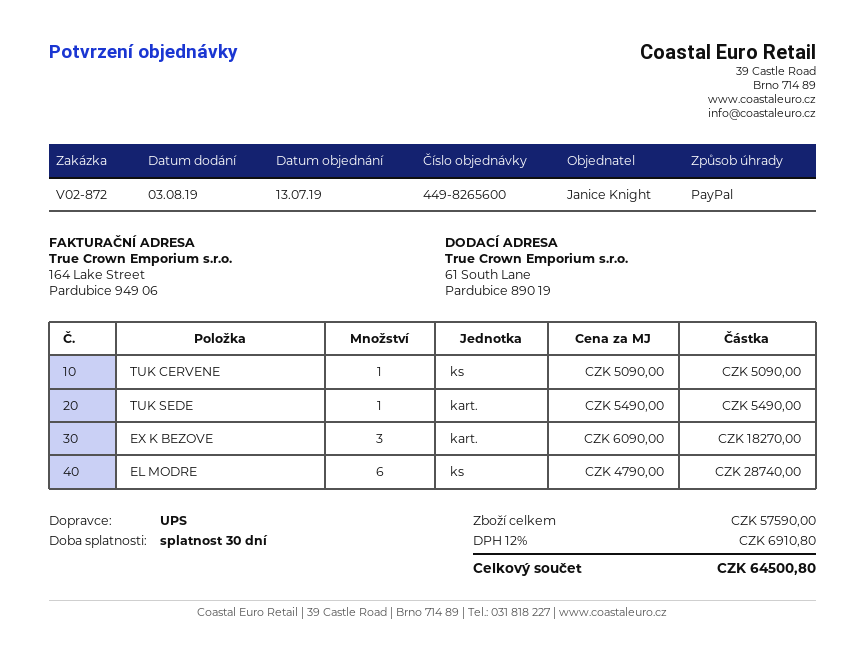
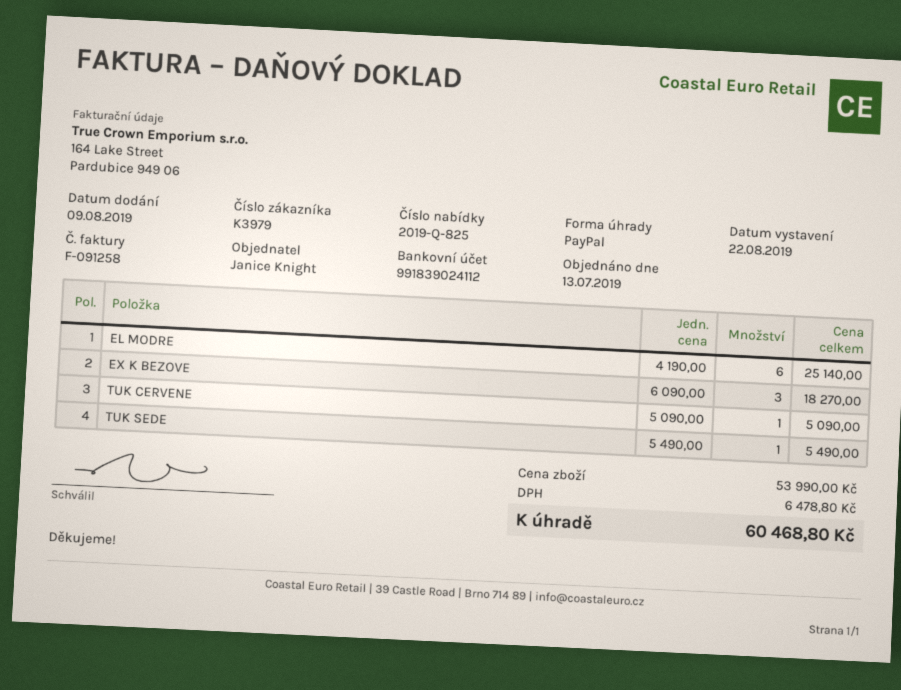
delivery date: 2019-08-03 -> 2019-08-09
EL MODRE: 6 x 4790.00 = 28740.00 -> 6 x 4190.00 = 25140.00
subtotal: 57590.00 -> 53990.00
tax: 6910.80 -> 6478.80
total: 64500.80 -> 60468.80

